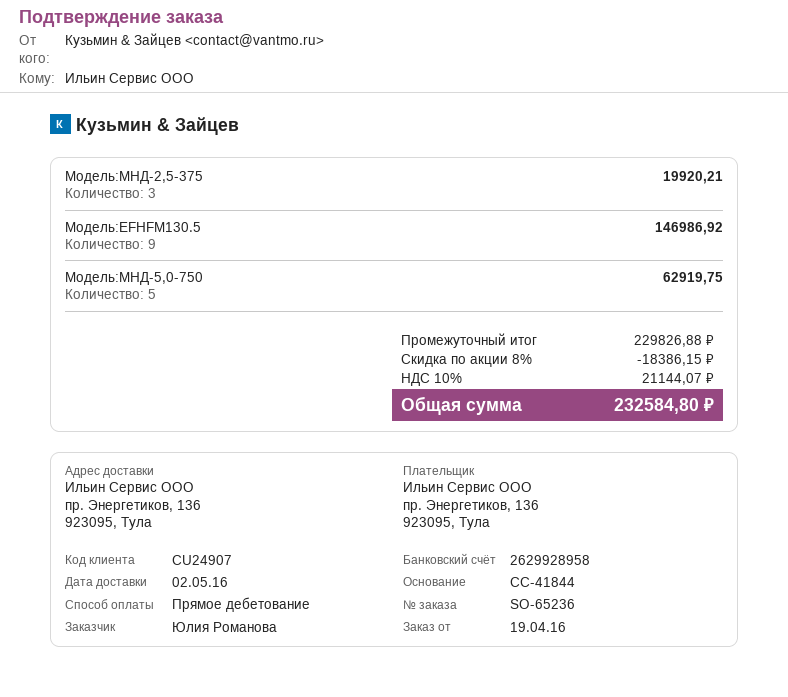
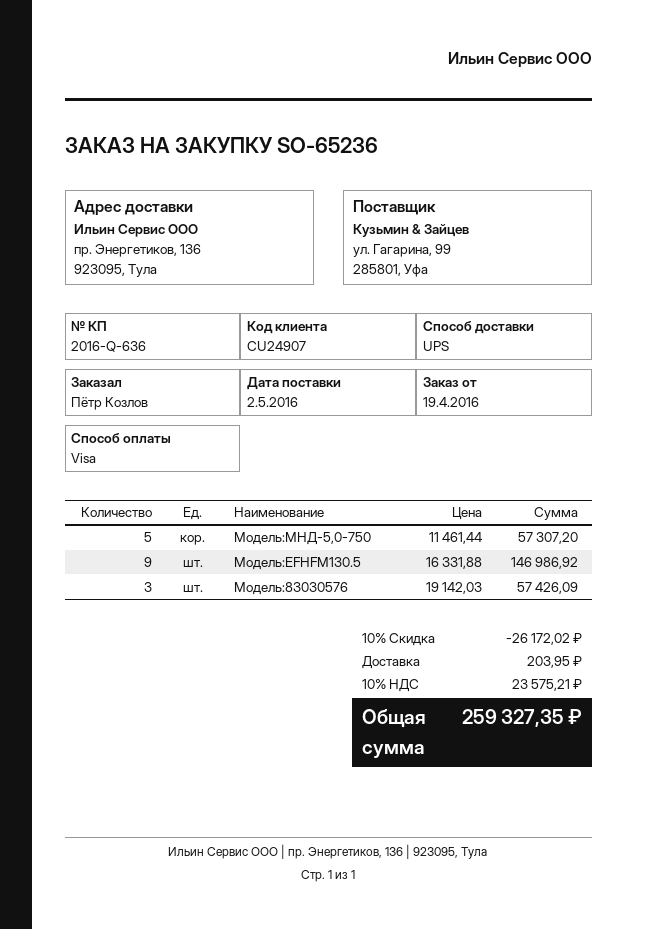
ordered by: Юлия Романова -> Пётр Козлов
payment method: direct debit -> Visa
Модель:МНД-2,5-375: 3 for 19920.21 -> none
Модель:МНД-5,0-750: 5 for 62919.75 -> 5 for 57307.20
Модель:83030576: none -> 3 for 57426.09
discount: 8% = 18386.15 -> 10% = 26172.02
shipping: none -> 203.95
tax: 10% = 21144.07 -> 10% = 23575.21
total: 232584.80 -> 259327.35

